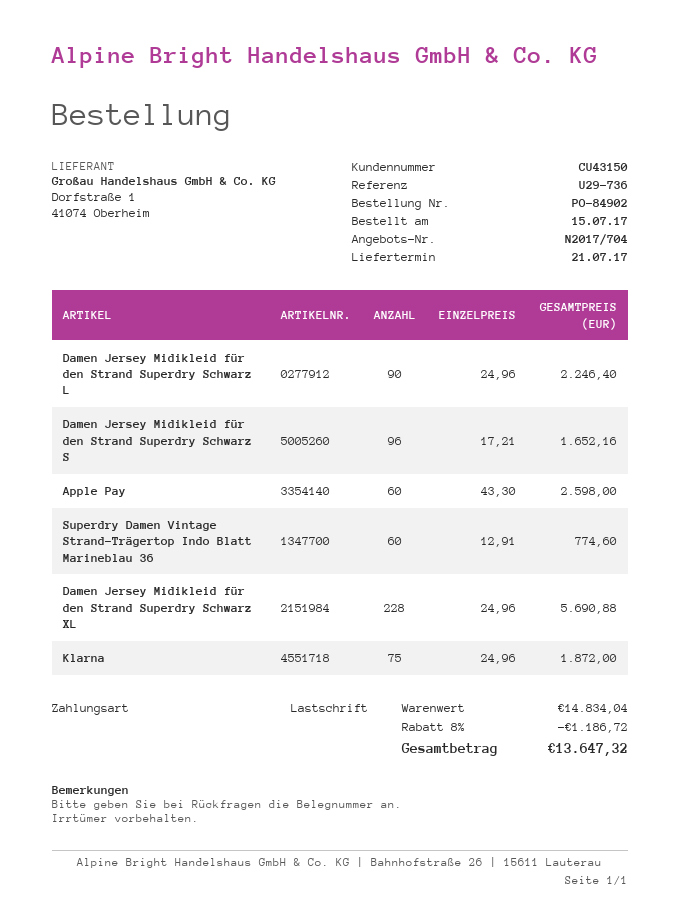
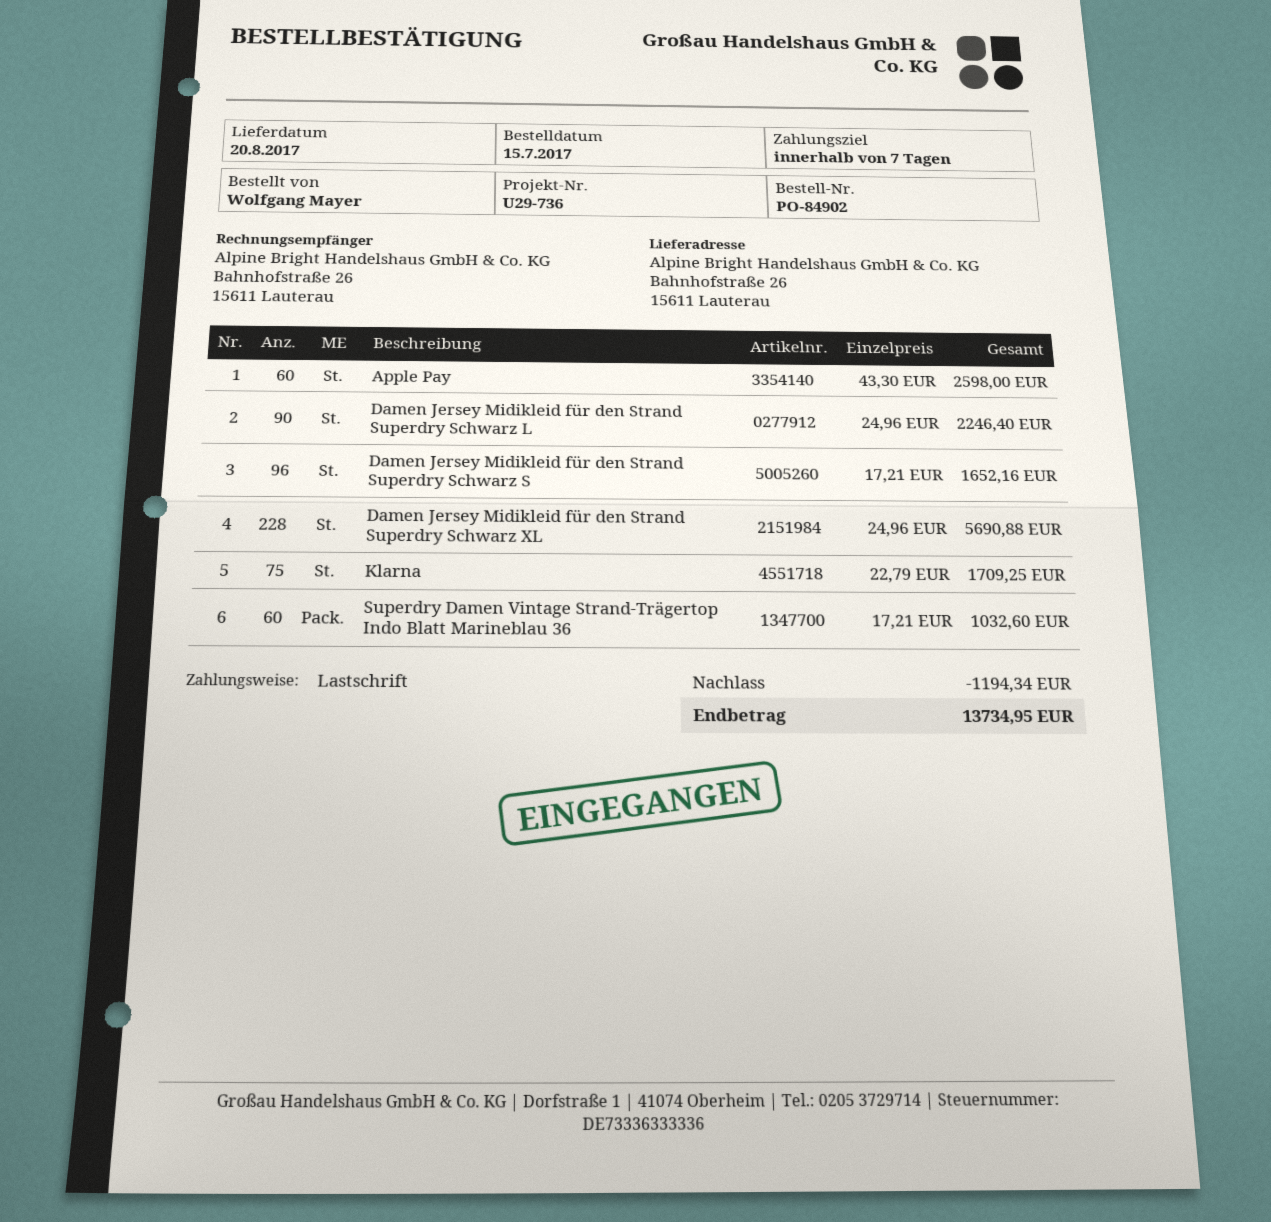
delivery date: 2017-07-21 -> 2017-08-20
Superdry Damen Vintage Strand-Trägertop Indo Blatt Marineblau 36: 60 x 12.91 = 774.60 -> 60 x 17.21 = 1032.60
Klarna: 75 x 24.96 = 1872.00 -> 75 x 22.79 = 1709.25
discount: 1186.72 -> 1194.34
total: 13647.32 -> 13734.95

